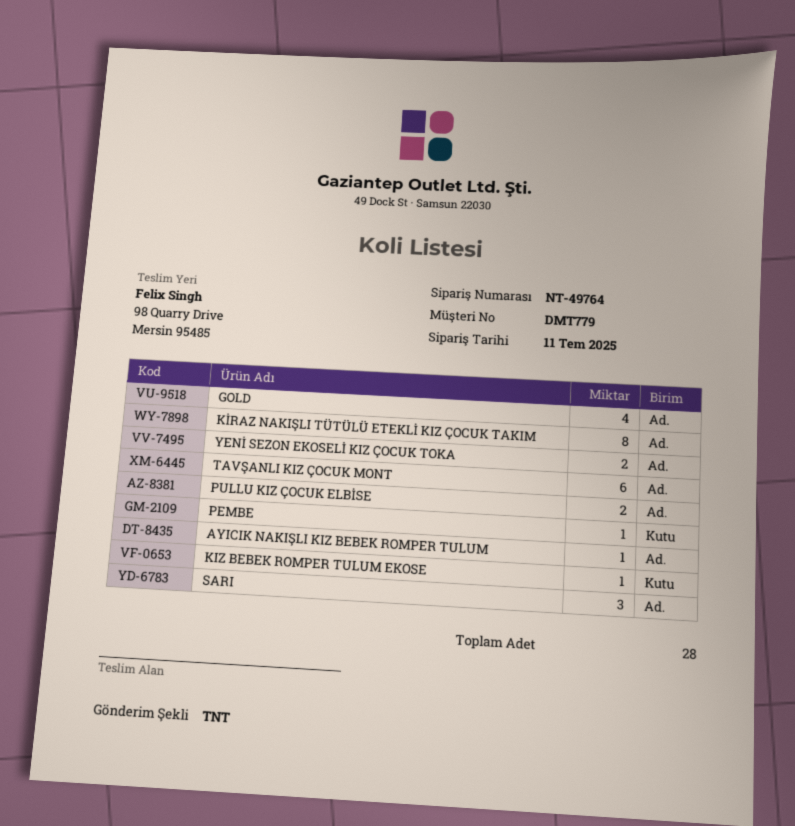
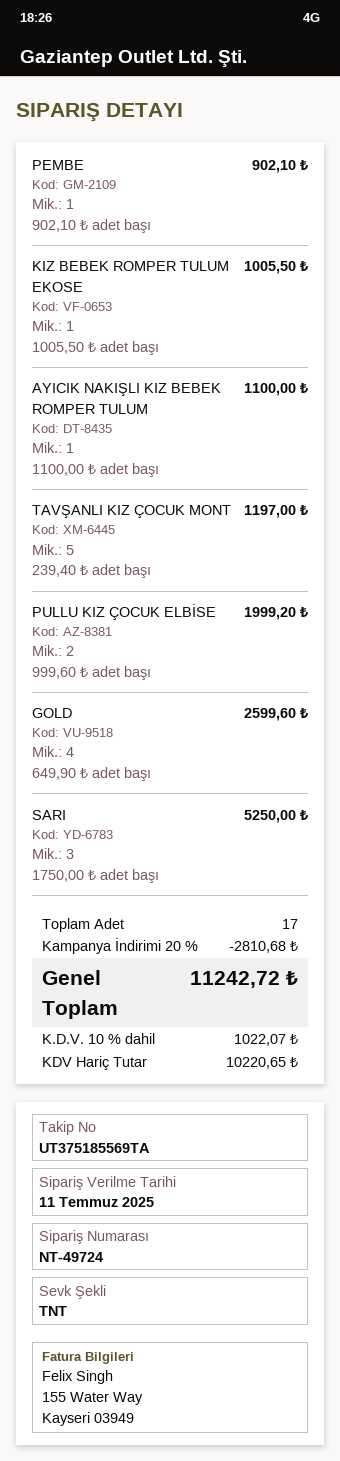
order number: NT-49764 -> NT-49724
KİRAZ NAKIŞLI TÜTÜLÜ ETEKLİ KIZ ÇOCUK TAKIM: 8 -> none
YENİ SEZON EKOSELİ KIZ ÇOCUK TOKA: 2 -> none
TAVŞANLI KIZ ÇOCUK MONT: 6 -> 5
total quantity: 28 -> 17

